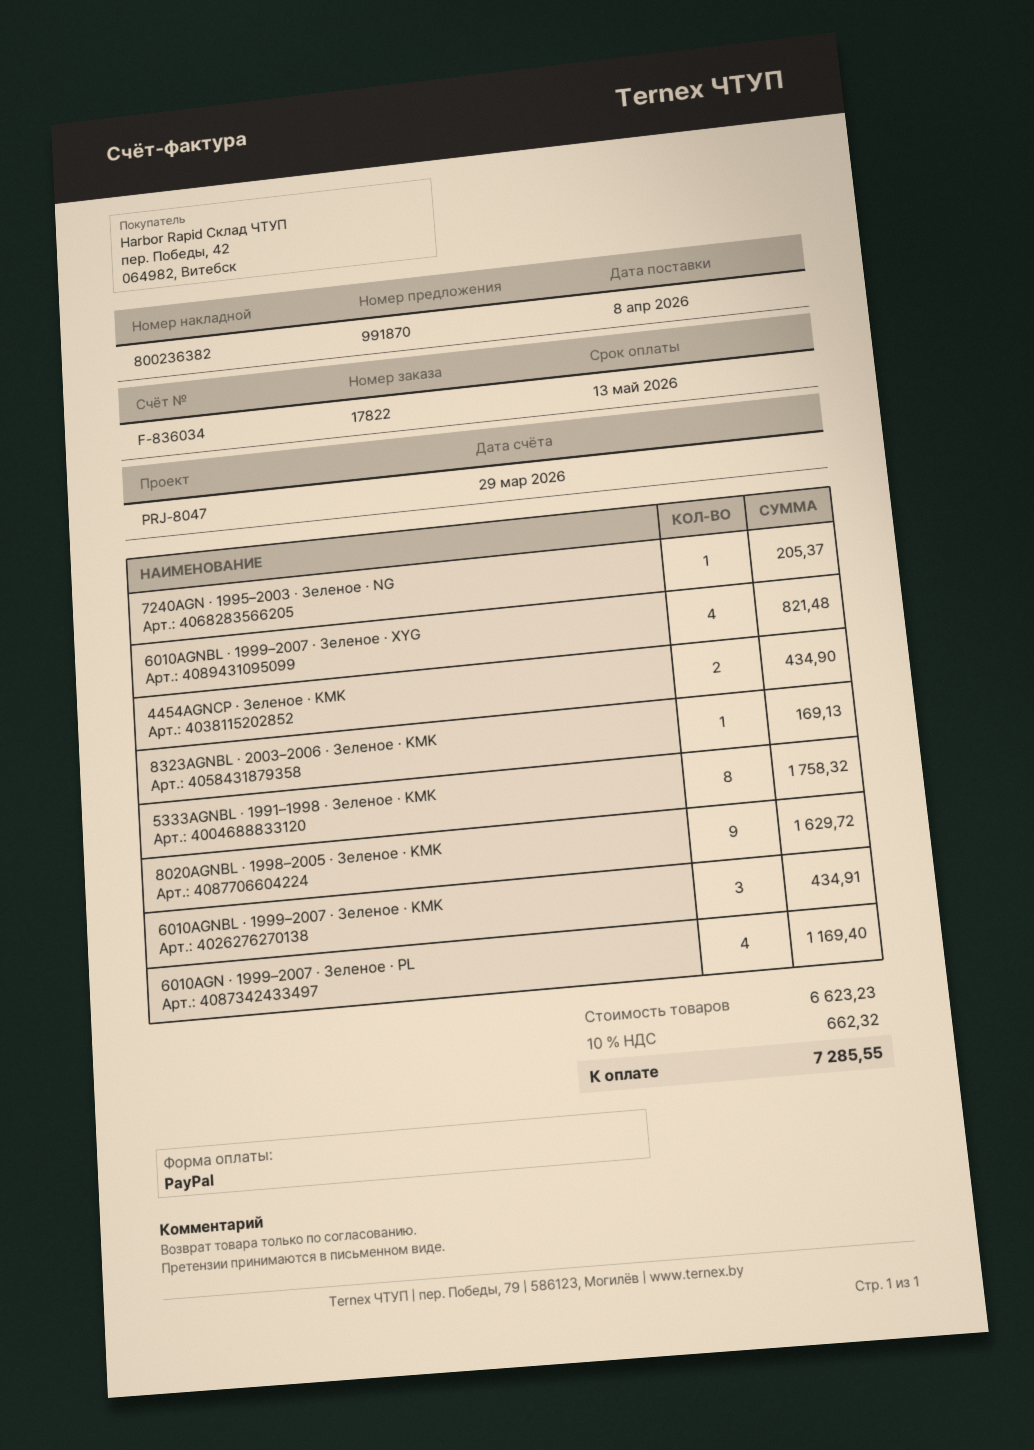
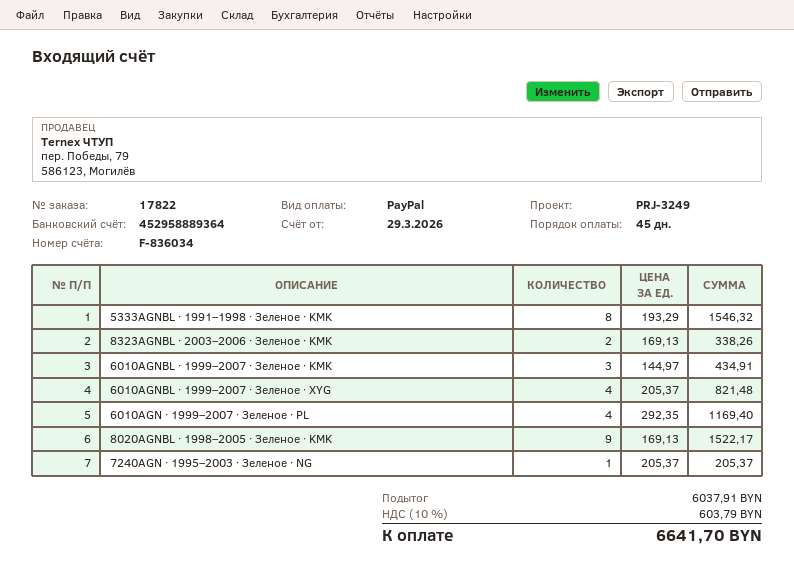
reference: PRJ-8047 -> PRJ-3249
4454AGNCP · Зеленое · KMK: 2 for 434.90 -> none
8323AGNBL · 2003–2006 · Зеленое · KMK: 1 for 169.13 -> 2 for 338.26
5333AGNBL · 1991–1998 · Зеленое · KMK: 8 for 1758.32 -> 8 for 1546.32
8020AGNBL · 1998–2005 · Зеленое · KMK: 9 for 1629.72 -> 9 for 1522.17
subtotal: 6623.23 -> 6037.91
tax: 10% = 662.32 -> 10% = 603.79
total: 7285.55 -> 6641.70

